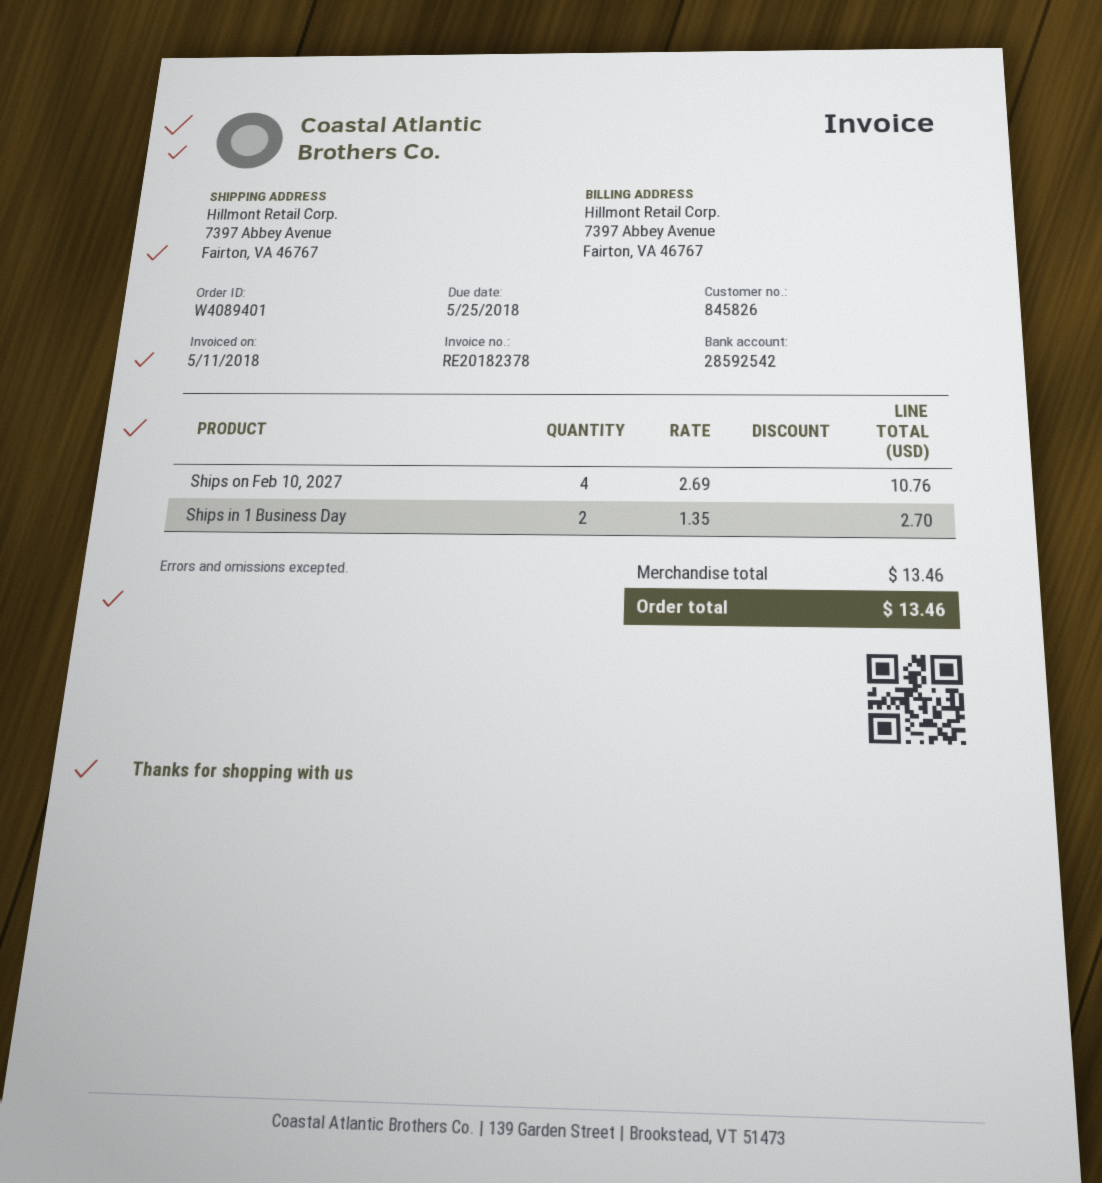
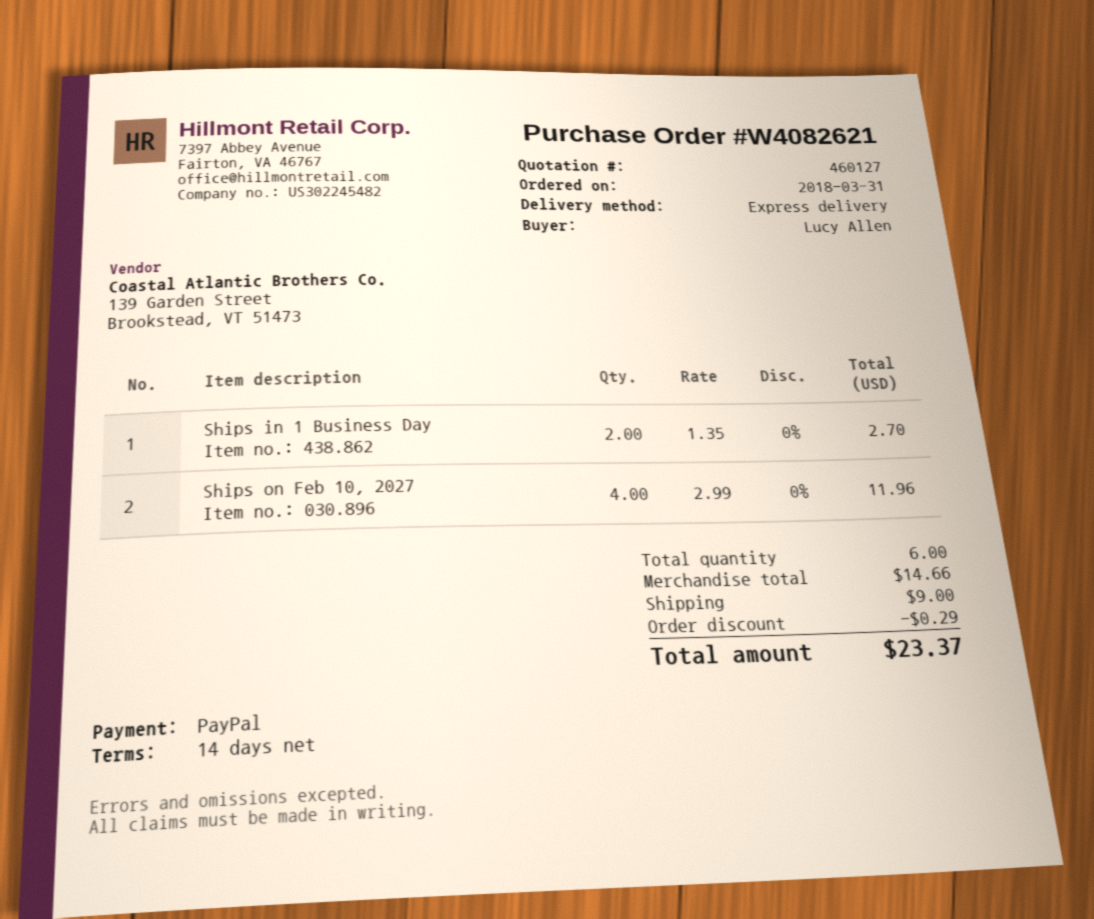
order number: W4089401 -> W4082621
Ships on Feb 10, 2027: 4 x 2.69 = 10.76 -> 4 x 2.99 = 11.96
subtotal: 13.46 -> 14.66
discount: none -> 0.29
shipping: none -> 9.00
total: 13.46 -> 23.37

